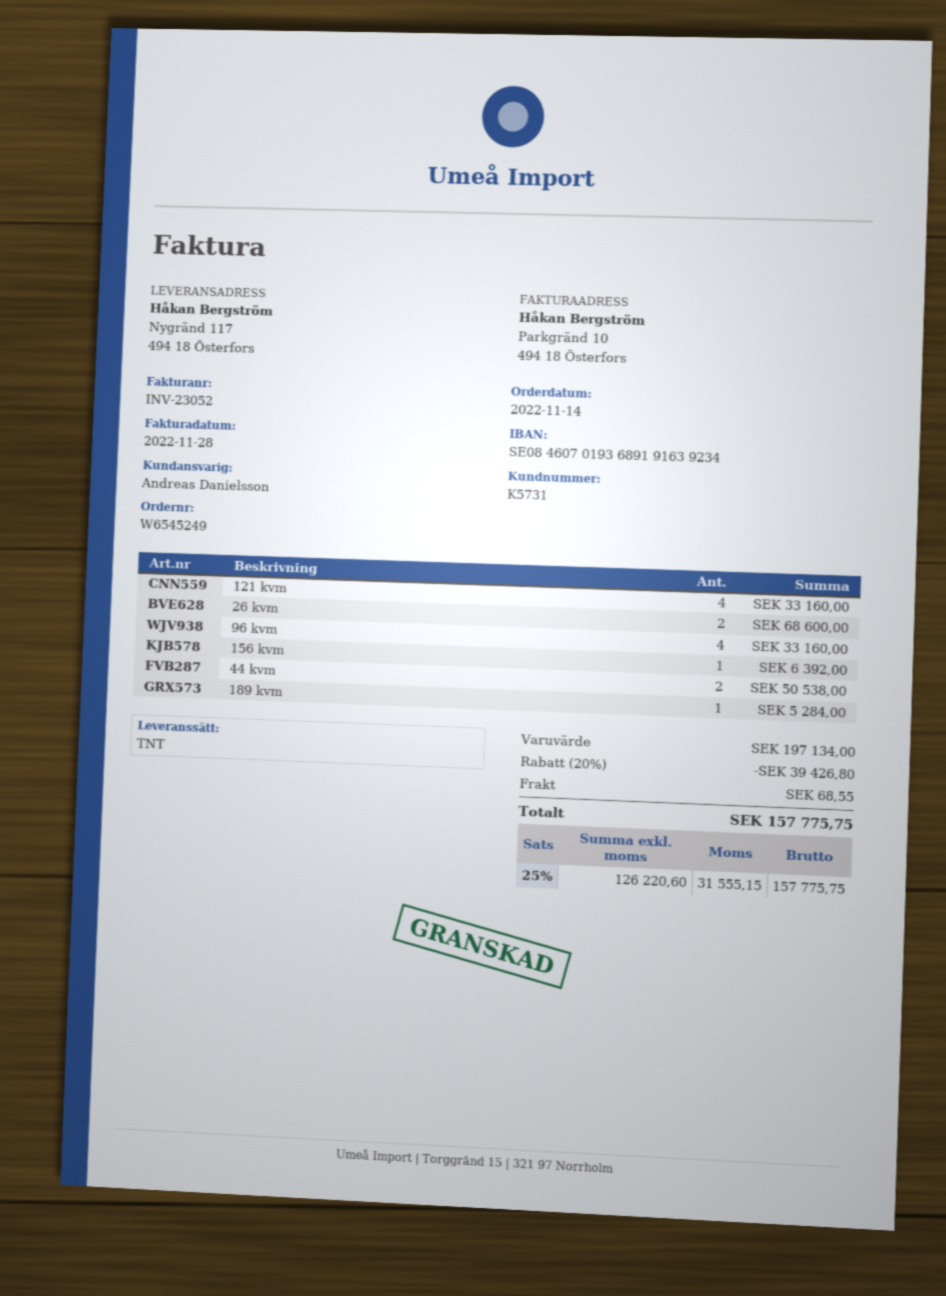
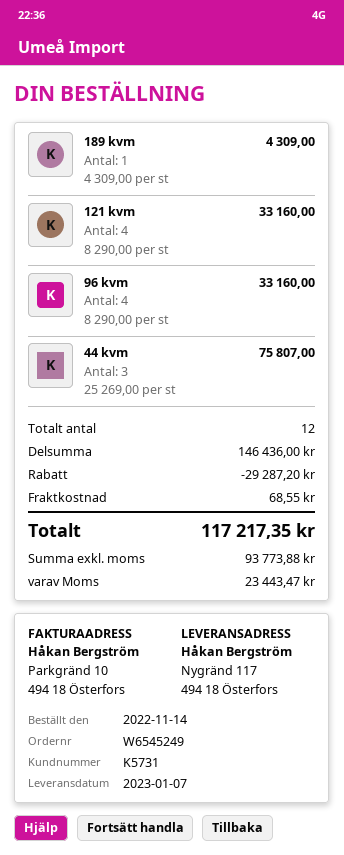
26 kvm: 2 for 68600.00 -> none
156 kvm: 1 for 6392.00 -> none
44 kvm: 2 for 50538.00 -> 3 for 75807.00
189 kvm: 1 for 5284.00 -> 1 for 4309.00
subtotal: 197134.00 -> 146436.00
discount: 39426.80 -> 29287.20
net: 126220.60 -> 93773.88
tax: 31555.15 -> 23443.47
total: 157775.75 -> 117217.35

